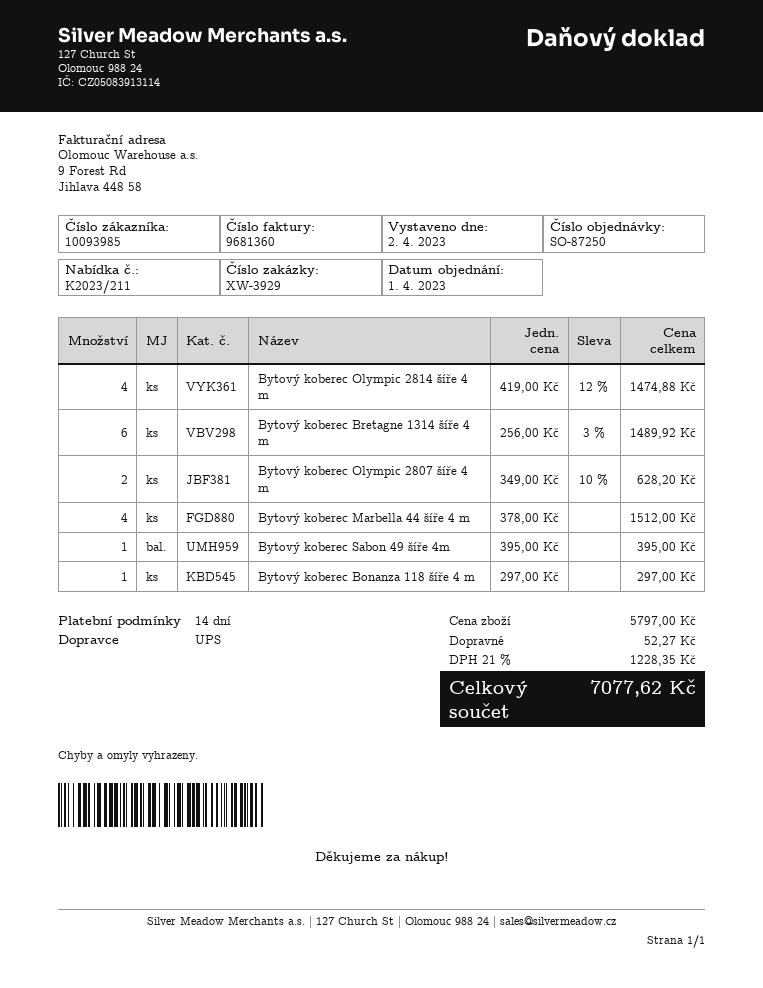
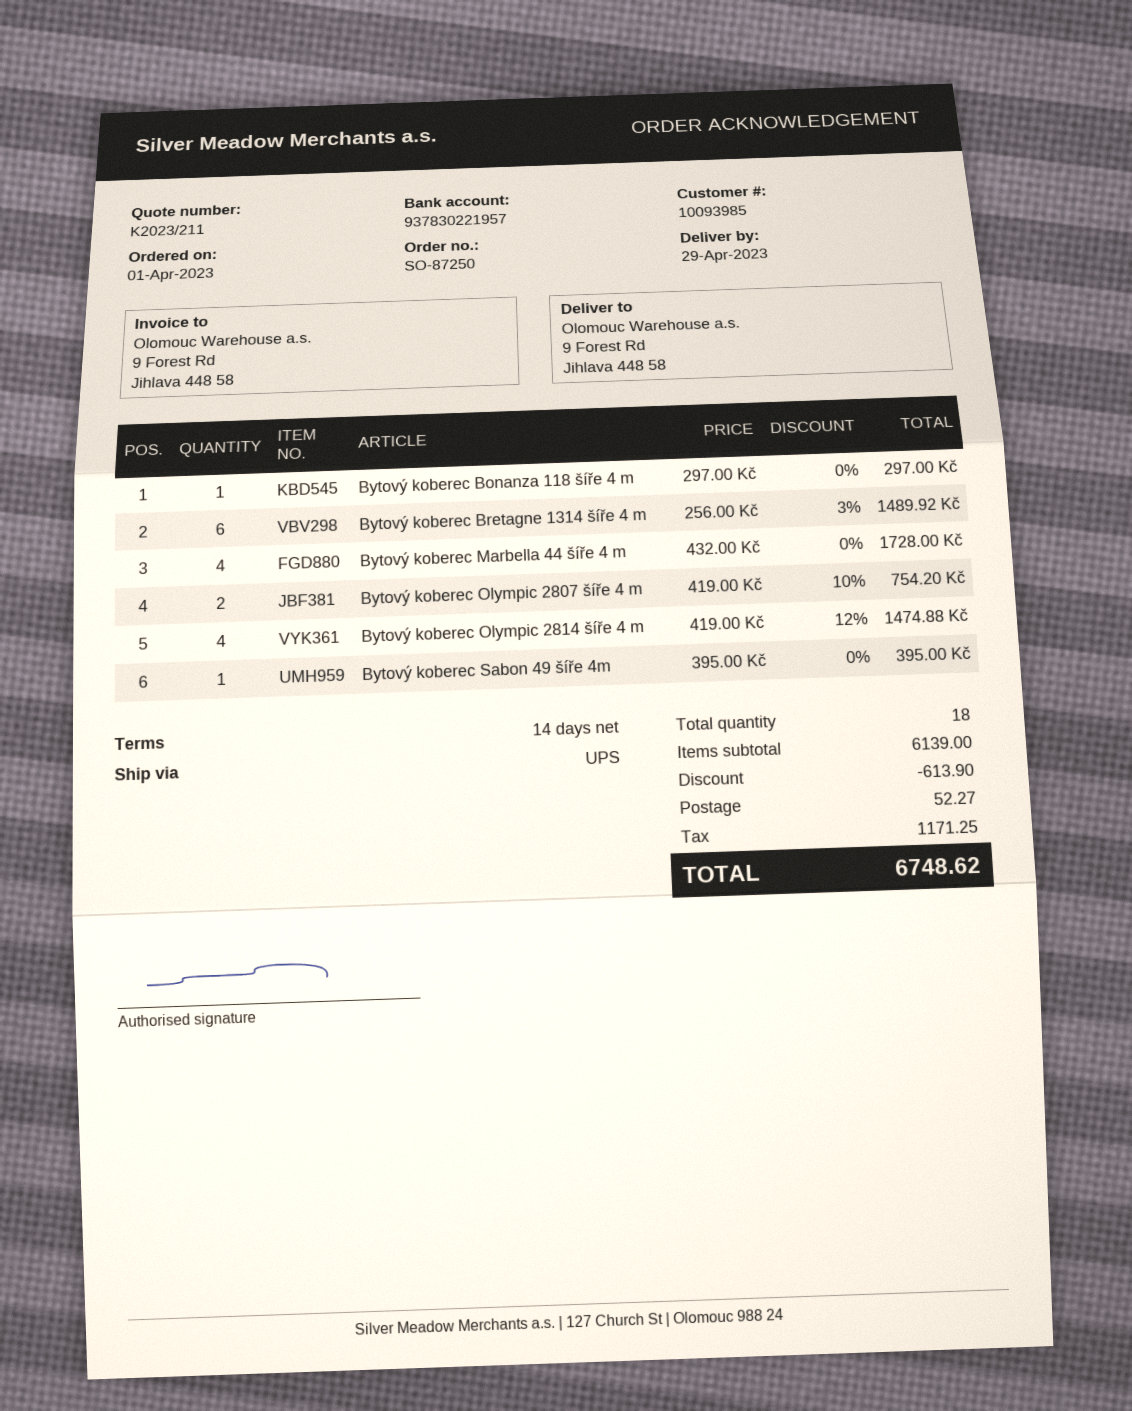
Bytový koberec Olympic 2807 šíře 4 m: 2 x 349.00 - 10% = 628.20 -> 2 x 419.00 - 10% = 754.20
Bytový koberec Marbella 44 šíře 4 m: 4 x 378.00 = 1512.00 -> 4 x 432.00 = 1728.00
subtotal: 5797.00 -> 6139.00
discount: none -> 613.90
tax: 1228.35 -> 1171.25
total: 7077.62 -> 6748.62

